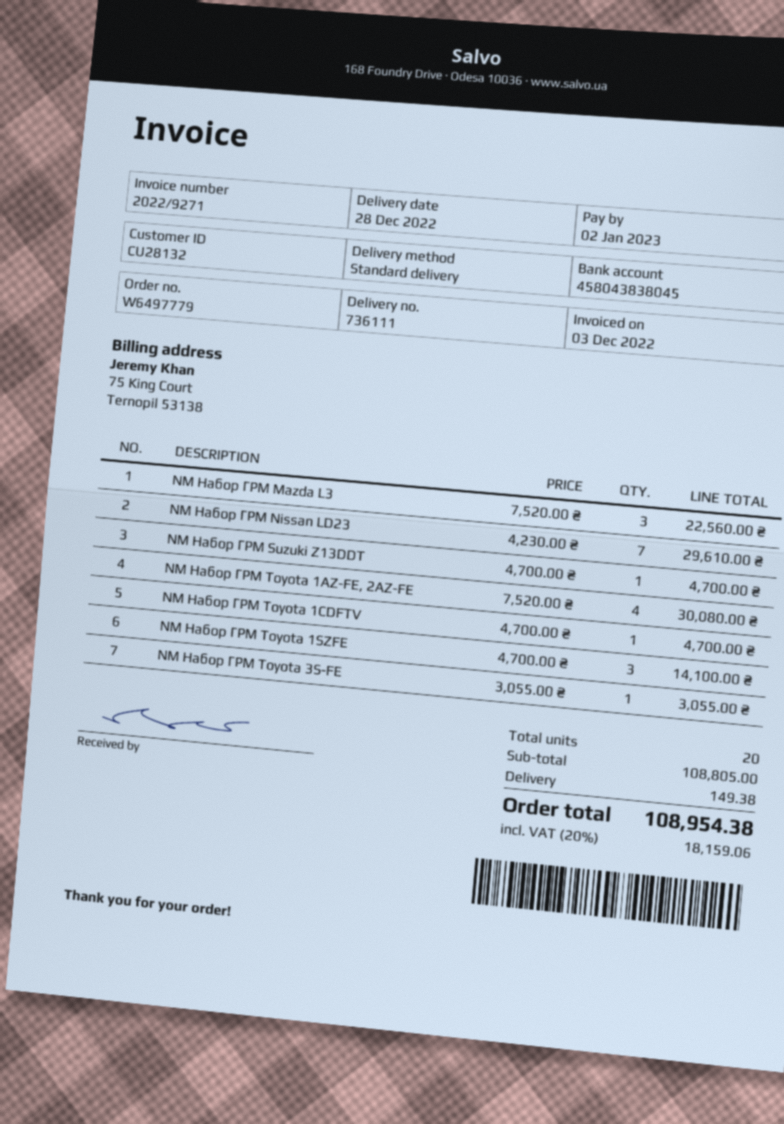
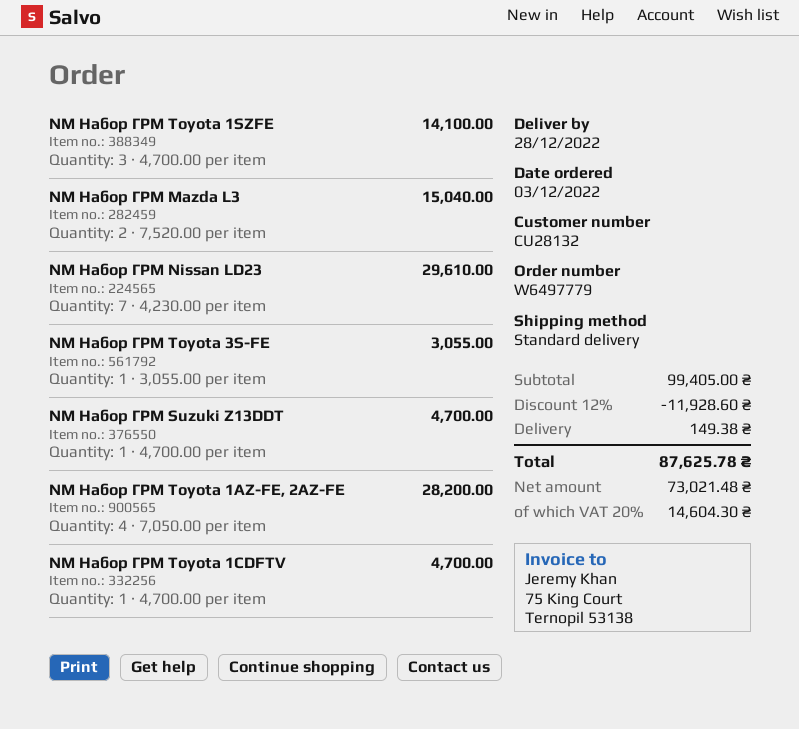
NM Набор ГРМ Mazda L3: 3 x 7520.00 = 22560.00 -> 2 x 7520.00 = 15040.00
NM Набор ГРМ Toyota 1AZ-FE, 2AZ-FE: 4 x 7520.00 = 30080.00 -> 4 x 7050.00 = 28200.00
subtotal: 108805.00 -> 99405.00
discount: none -> 12% = 11928.60
tax: 20% = 18159.06 -> 20% = 14604.30
total: 108954.38 -> 87625.78

